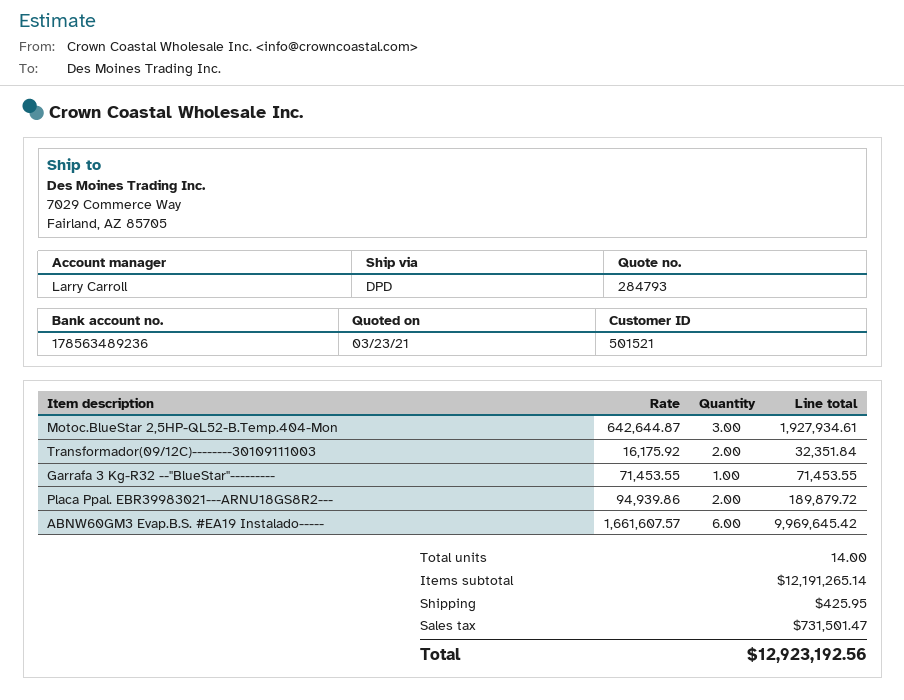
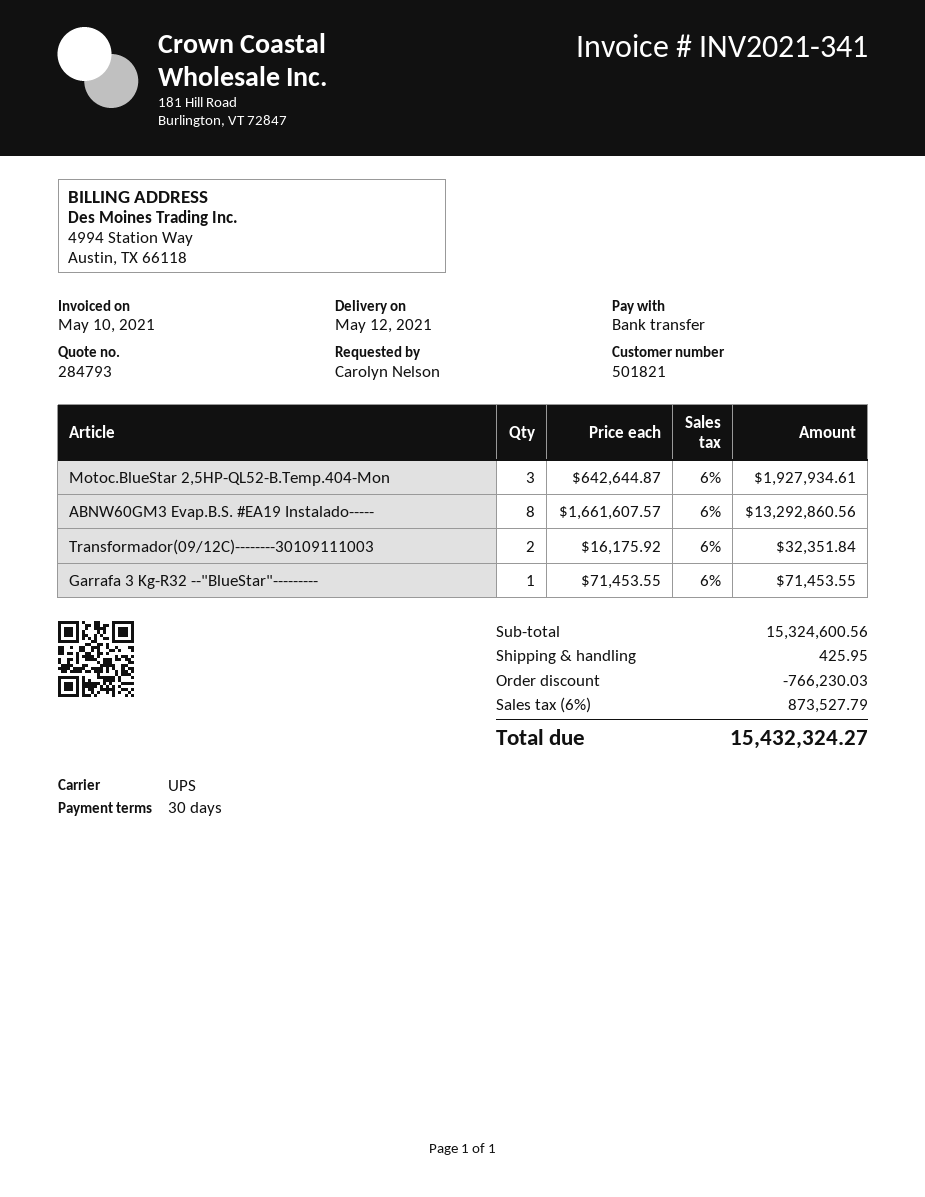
customer number: 501521 -> 501821
shipping method: DPD -> UPS
Placa Ppal. EBR39983021---ARNU18GS8R2---: 2 x 94939.86 = 189879.72 -> none
ABNW60GM3 Evap.B.S. #EA19 Instalado-----: 6 x 1661607.57 = 9969645.42 -> 8 x 1661607.57 = 13292860.56
subtotal: 12191265.14 -> 15324600.56
discount: none -> 766230.03
tax: 731501.47 -> 873527.79
total: 12923192.56 -> 15432324.27

